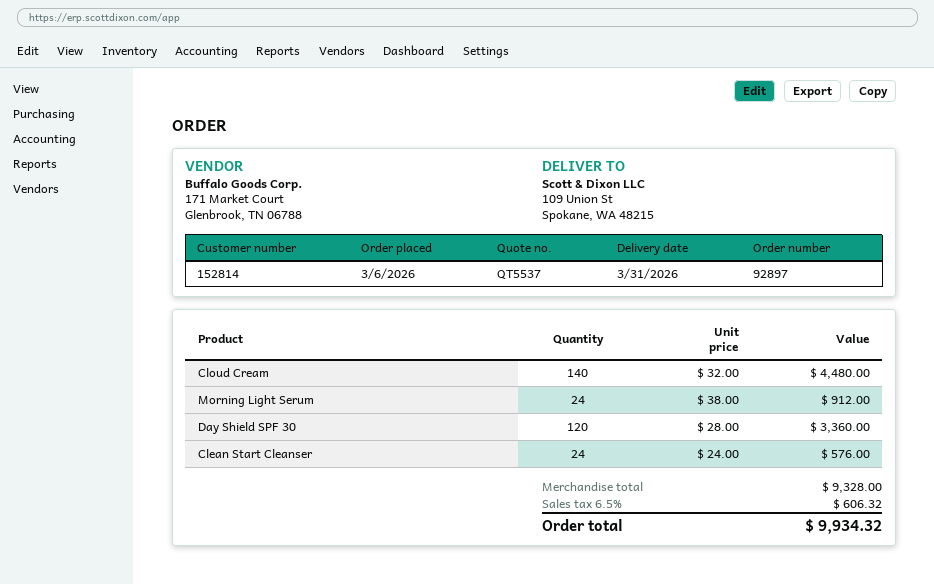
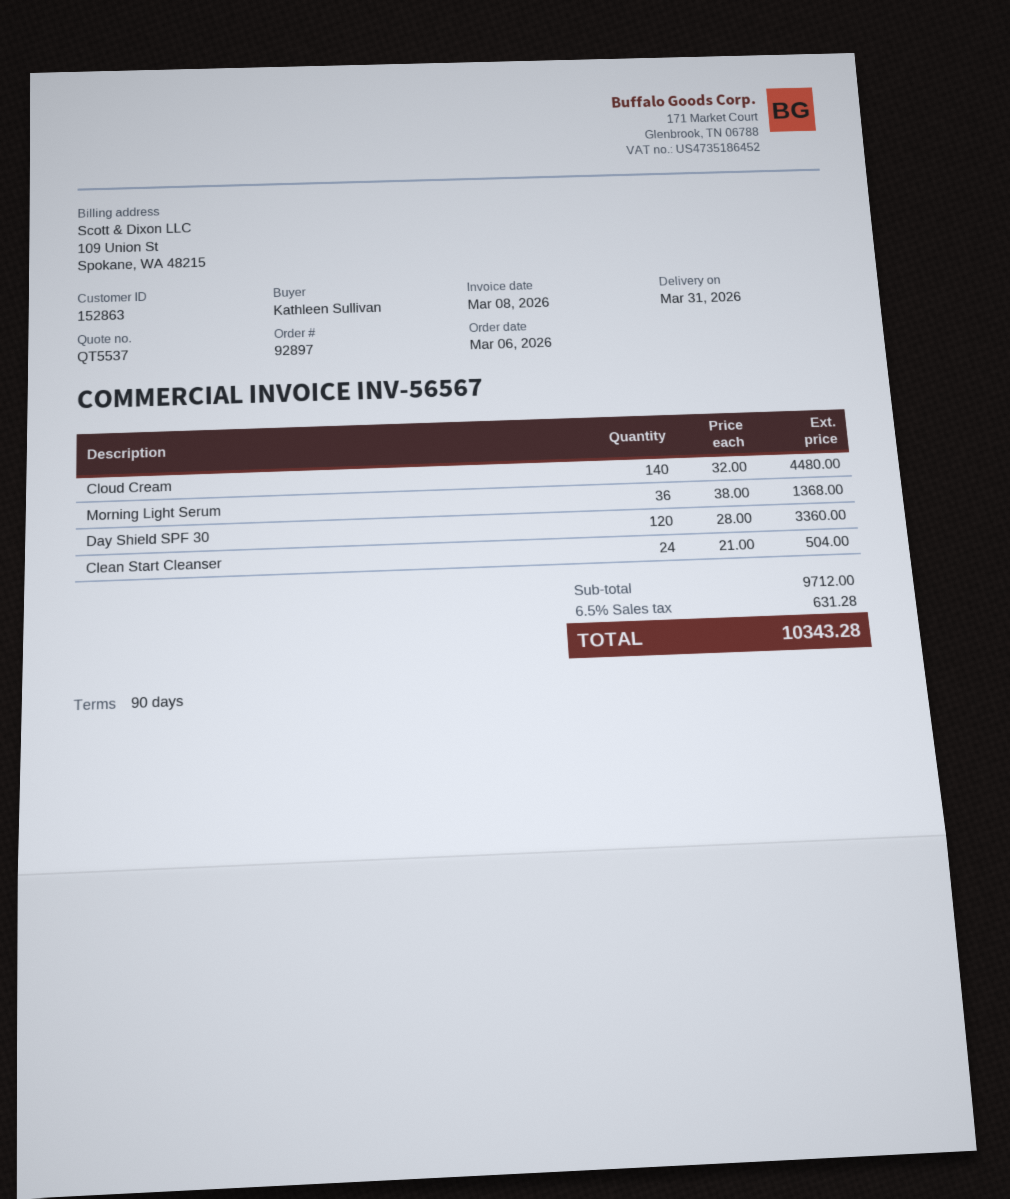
customer number: 152814 -> 152863
Morning Light Serum: 24 x 38.00 = 912.00 -> 36 x 38.00 = 1368.00
Clean Start Cleanser: 24 x 24.00 = 576.00 -> 24 x 21.00 = 504.00
subtotal: 9328.00 -> 9712.00
tax: 6.5% = 606.32 -> 6.5% = 631.28
total: 9934.32 -> 10343.28

